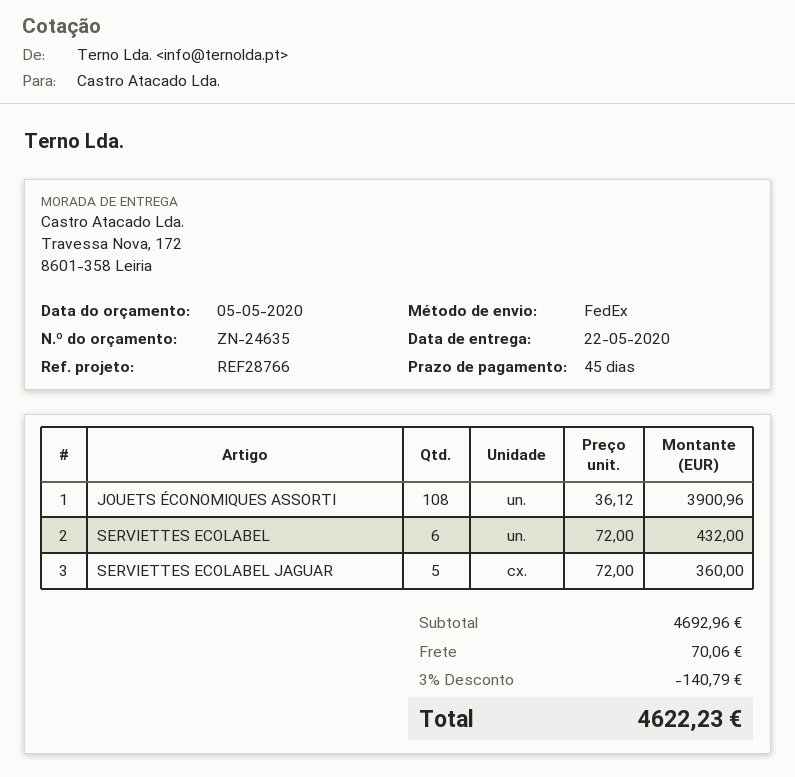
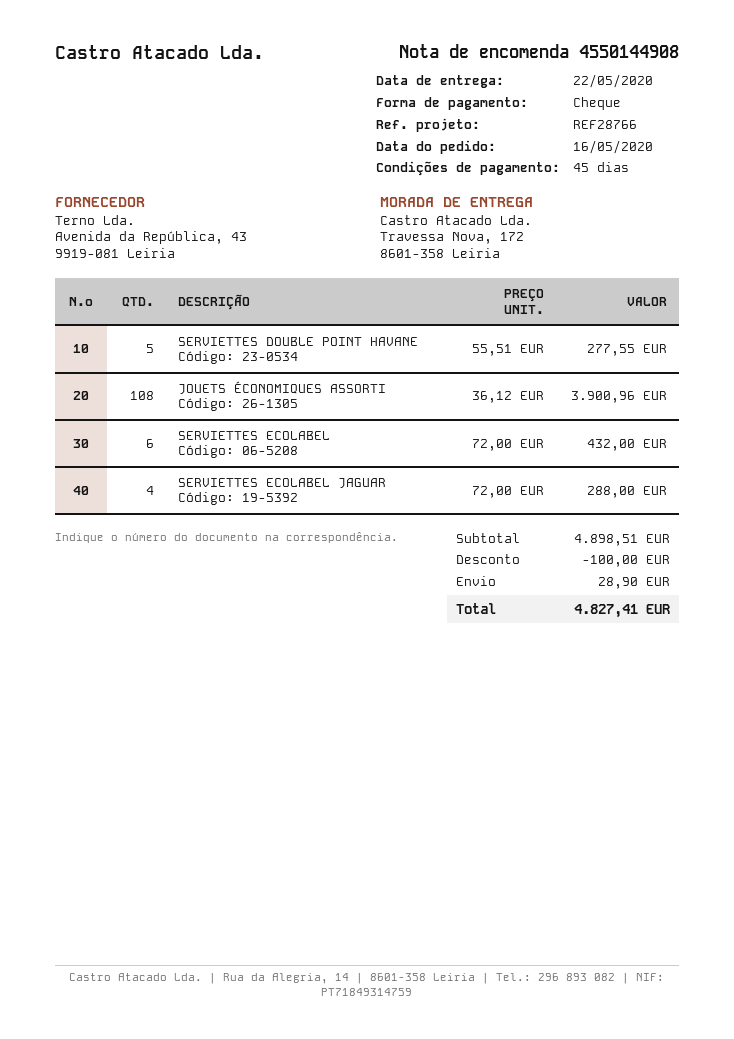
SERVIETTES ECOLABEL JAGUAR: 5 x 72.00 = 360.00 -> 4 x 72.00 = 288.00
SERVIETTES DOUBLE POINT HAVANE: none -> 5 x 55.51 = 277.55
subtotal: 4692.96 -> 4898.51
discount: 140.79 -> 100.00
shipping: 70.06 -> 28.90
total: 4622.23 -> 4827.41

